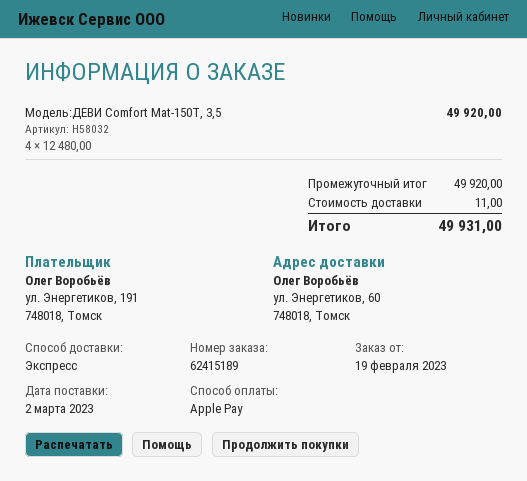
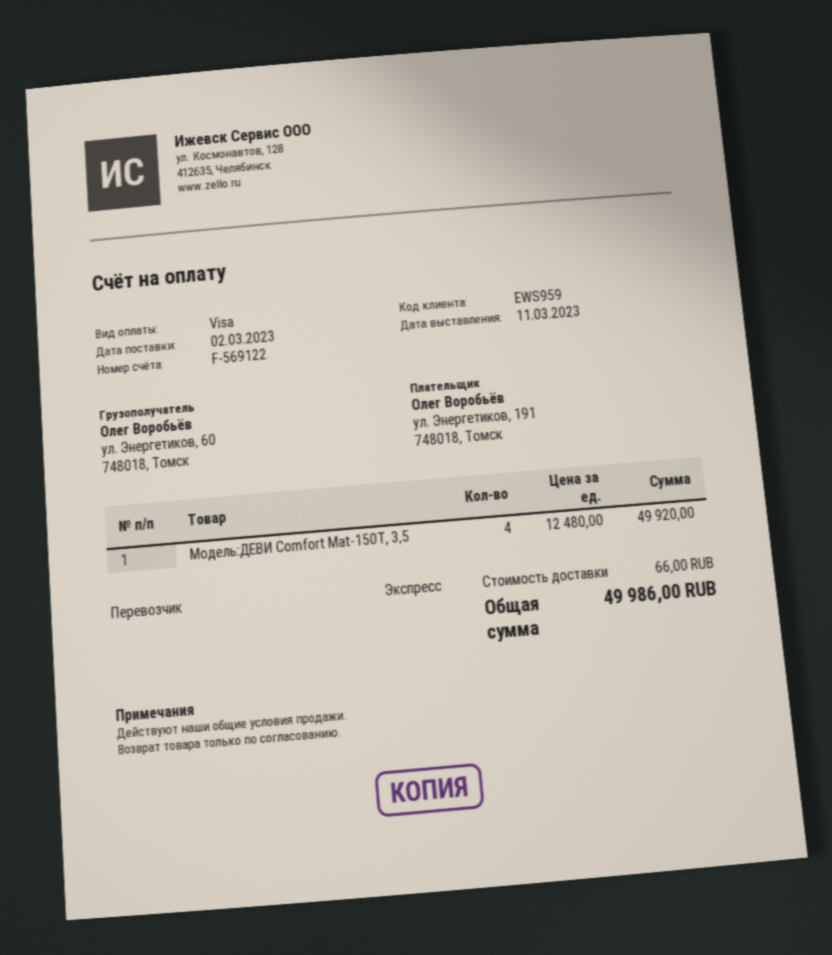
payment method: Apple Pay -> Visa
shipping: 11.00 -> 66.00
total: 49931.00 -> 49986.00

